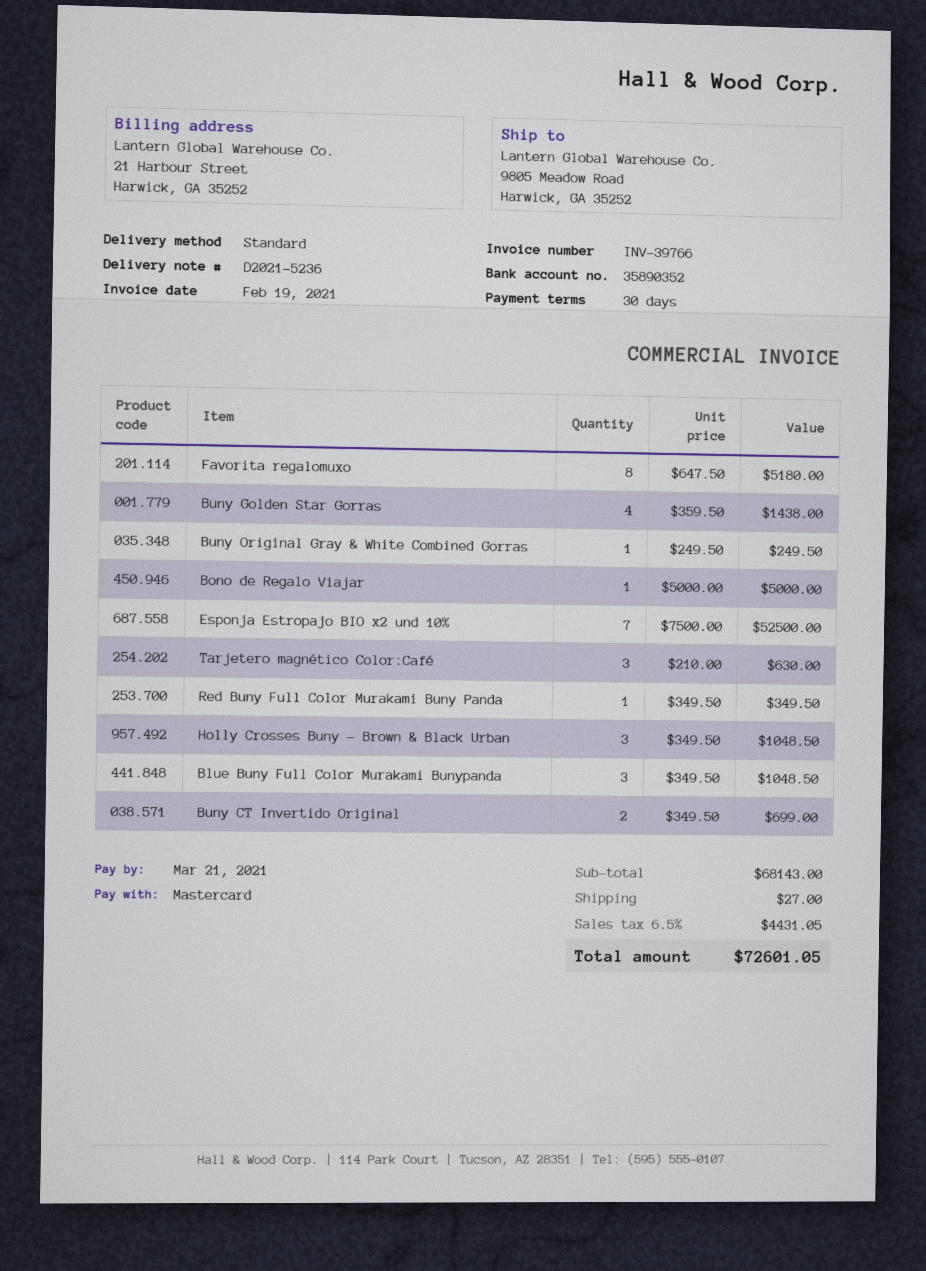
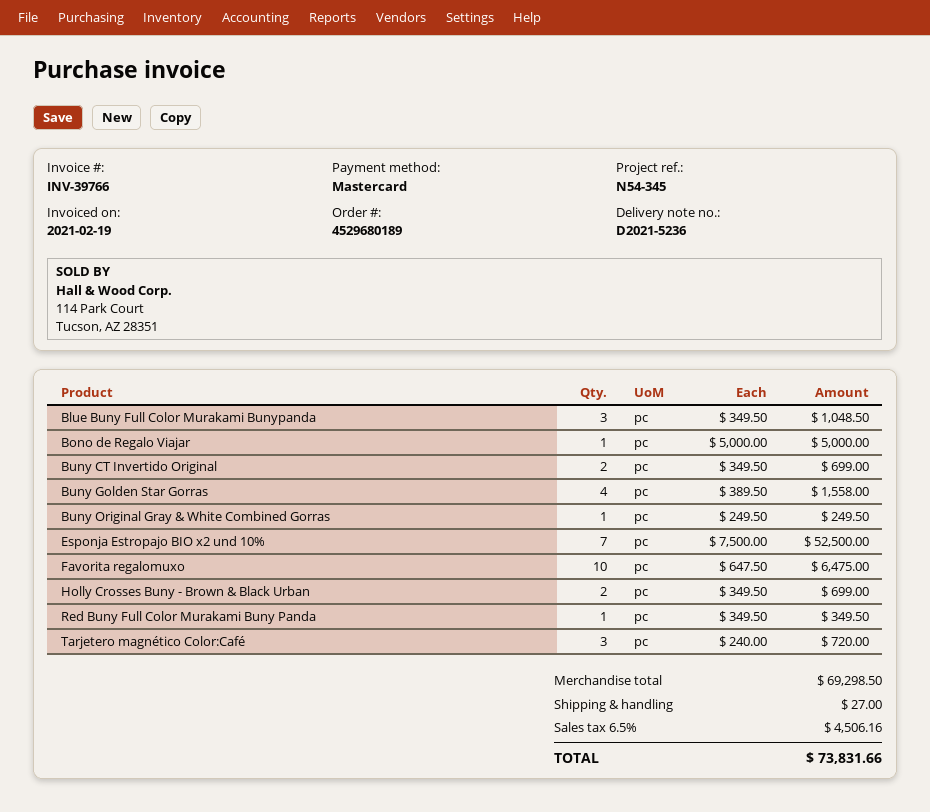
Favorita regalomuxo: 8 x 647.50 = 5180.00 -> 10 x 647.50 = 6475.00
Buny Golden Star Gorras: 4 x 359.50 = 1438.00 -> 4 x 389.50 = 1558.00
Tarjetero magnético Color:Café: 3 x 210.00 = 630.00 -> 3 x 240.00 = 720.00
Holly Crosses Buny - Brown & Black Urban: 3 x 349.50 = 1048.50 -> 2 x 349.50 = 699.00
subtotal: 68143.00 -> 69298.50
tax: 6.5% = 4431.05 -> 6.5% = 4506.16
total: 72601.05 -> 73831.66

